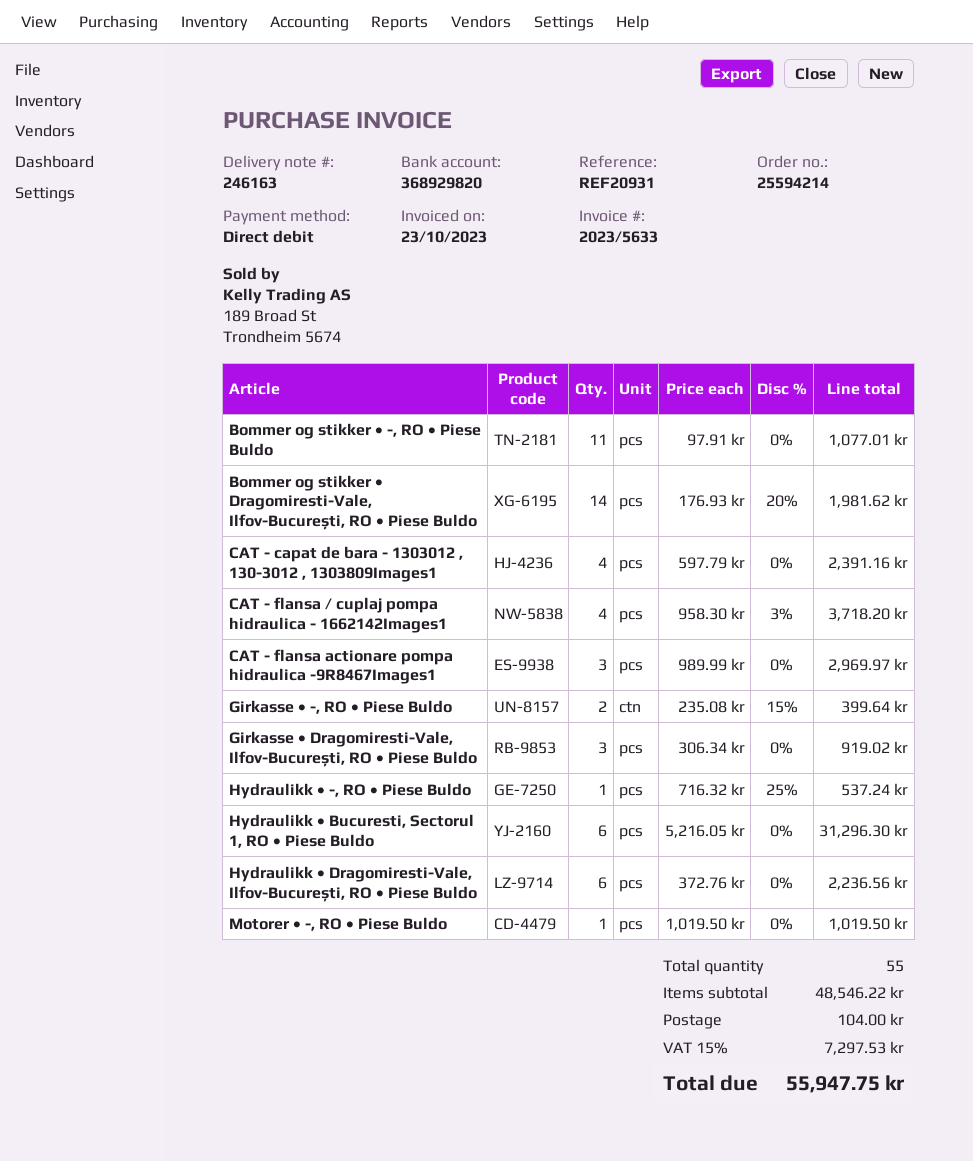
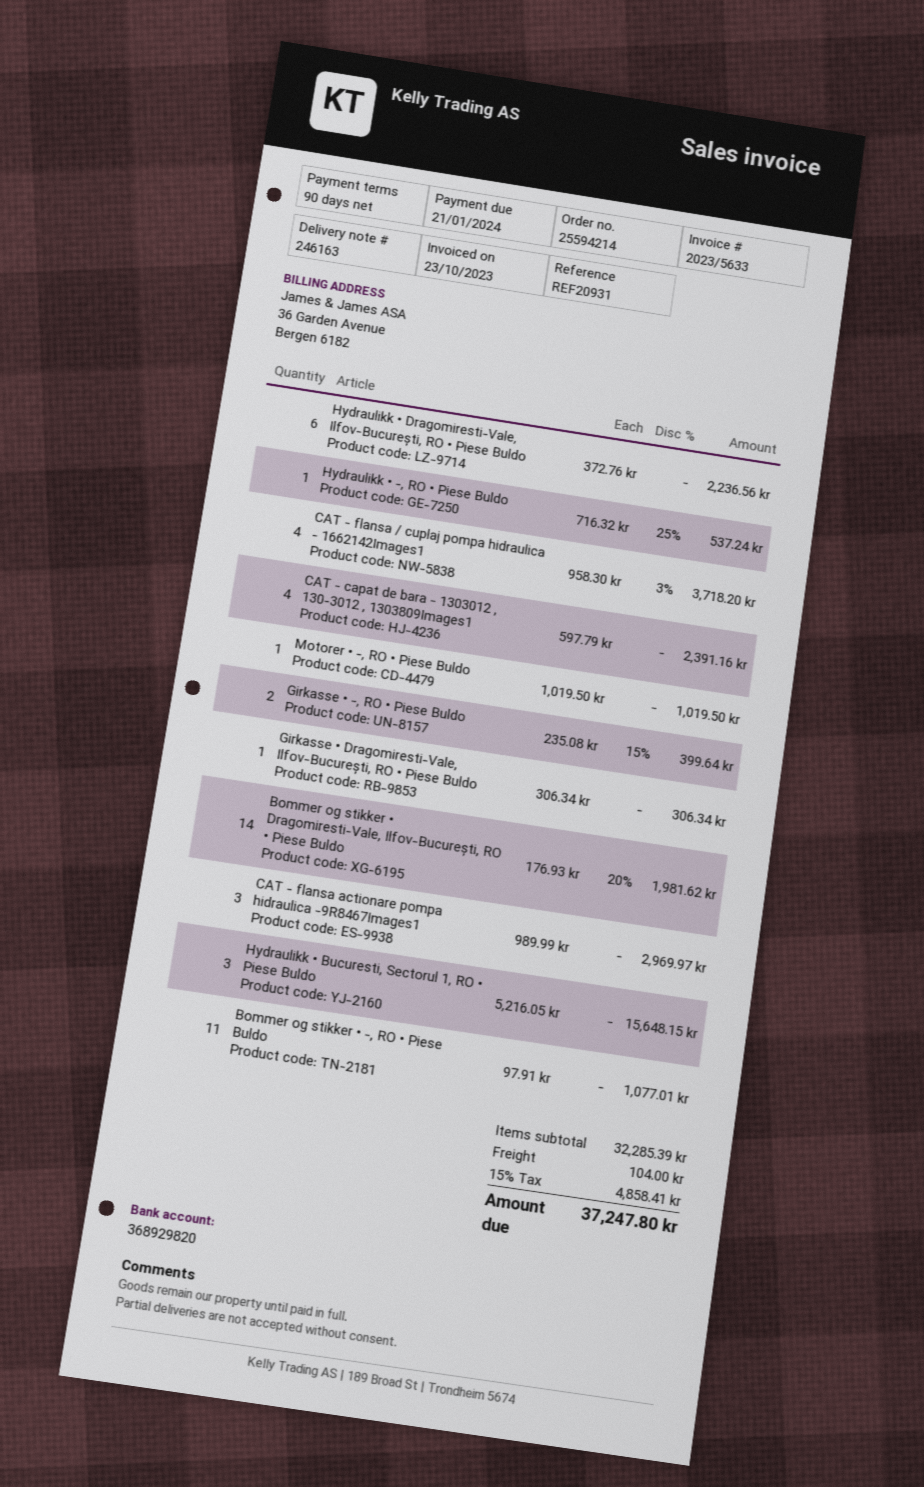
Girkasse • Dragomiresti-Vale, Ilfov-București, RO • Piese Buldo: 3 x 306.34 = 919.02 -> 1 x 306.34 = 306.34
Hydraulikk • Bucuresti, Sectorul 1, RO • Piese Buldo: 6 x 5216.05 = 31296.30 -> 3 x 5216.05 = 15648.15
subtotal: 48546.22 -> 32285.39
tax: 15% = 7297.53 -> 15% = 4858.41
total: 55947.75 -> 37247.80

